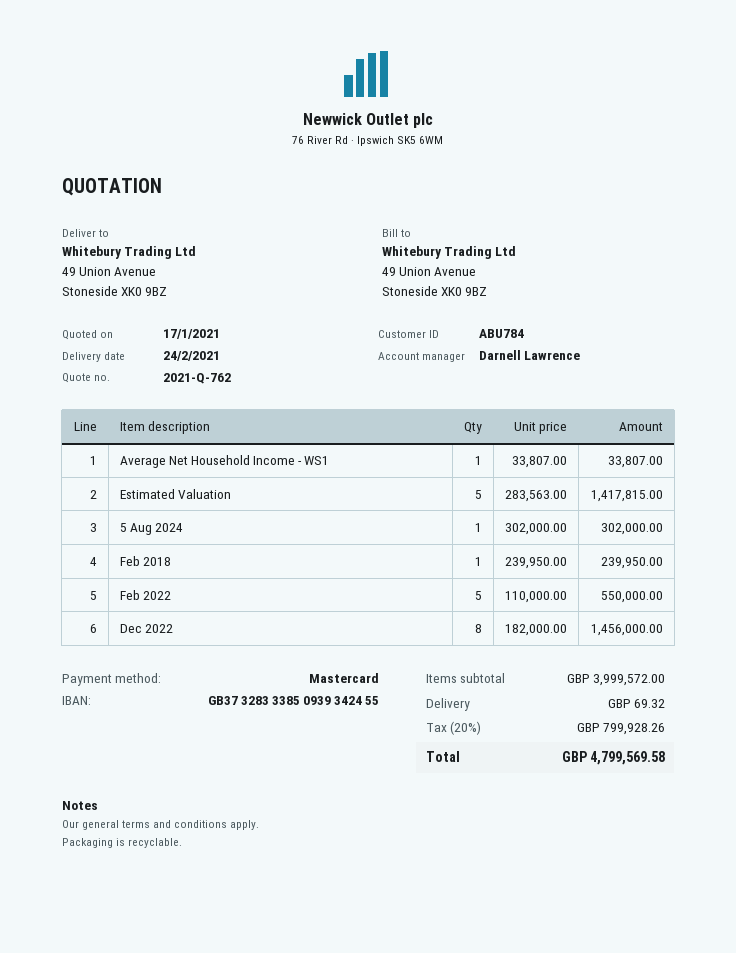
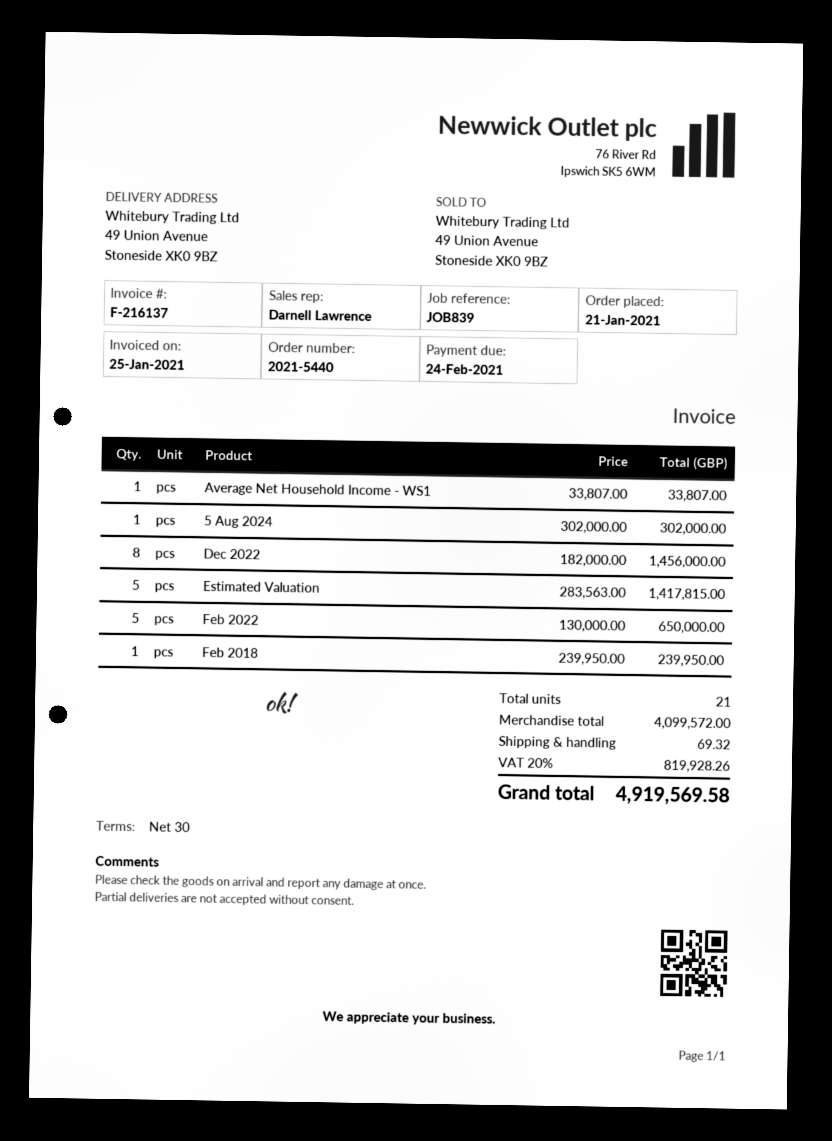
Feb 2022: 5 x 110000.00 = 550000.00 -> 5 x 130000.00 = 650000.00
subtotal: 3999572.00 -> 4099572.00
tax: 20% = 799928.26 -> 20% = 819928.26
total: 4799569.58 -> 4919569.58

